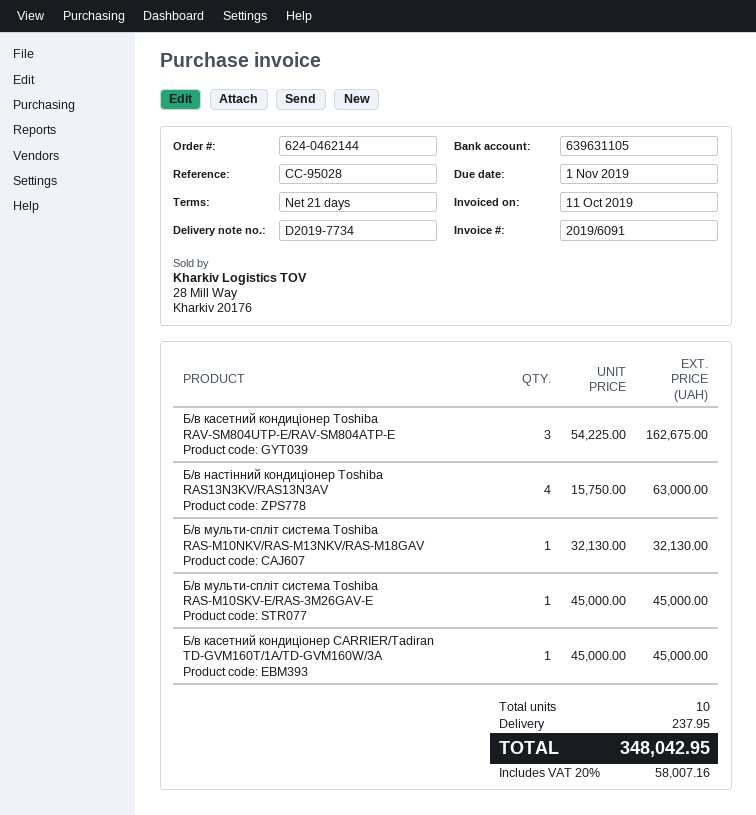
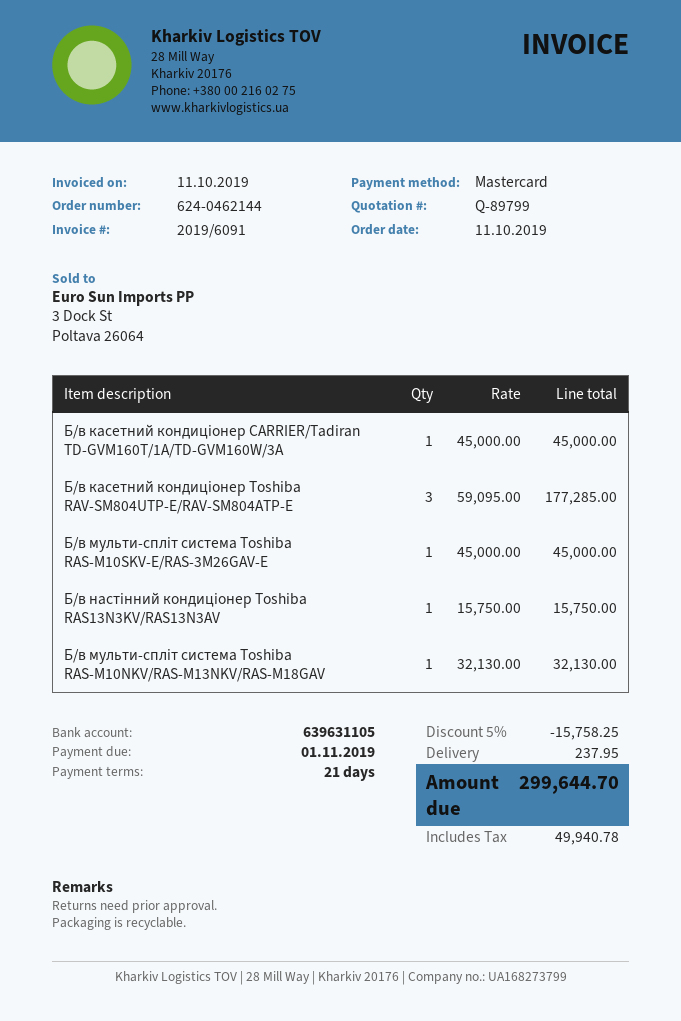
Б/в касетний кондиціонер Toshiba RAV-SM804UTP-E/RAV-SM804ATP-E: 3 x 54225.00 = 162675.00 -> 3 x 59095.00 = 177285.00
Б/в настінний кондиціонер Toshiba RAS13N3KV/RAS13N3AV: 4 x 15750.00 = 63000.00 -> 1 x 15750.00 = 15750.00
discount: none -> 5% = 15758.25
tax: 58007.16 -> 49940.78
total: 348042.95 -> 299644.70

